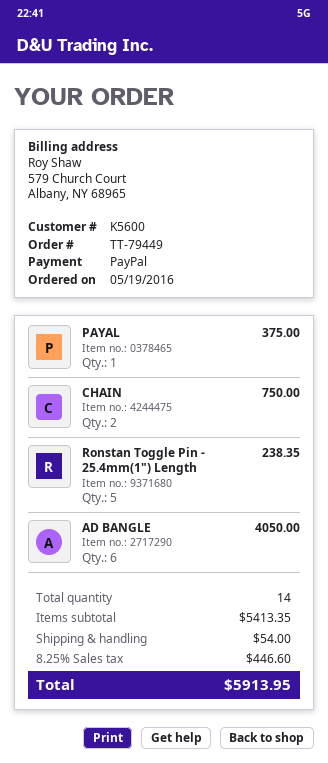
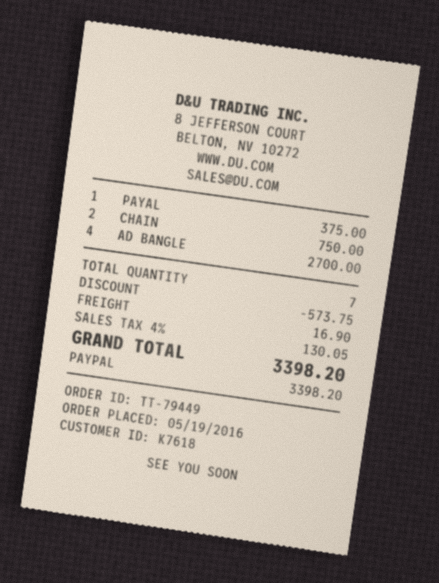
customer number: K5600 -> K7618
Ronstan Toggle Pin - 25.4mm(1") Length: 5 for 238.35 -> none
AD BANGLE: 6 for 4050.00 -> 4 for 2700.00
total quantity: 14 -> 7
discount: none -> 573.75
shipping: 54.00 -> 16.90
tax: 8.25% = 446.60 -> 4% = 130.05
total: 5913.95 -> 3398.20

